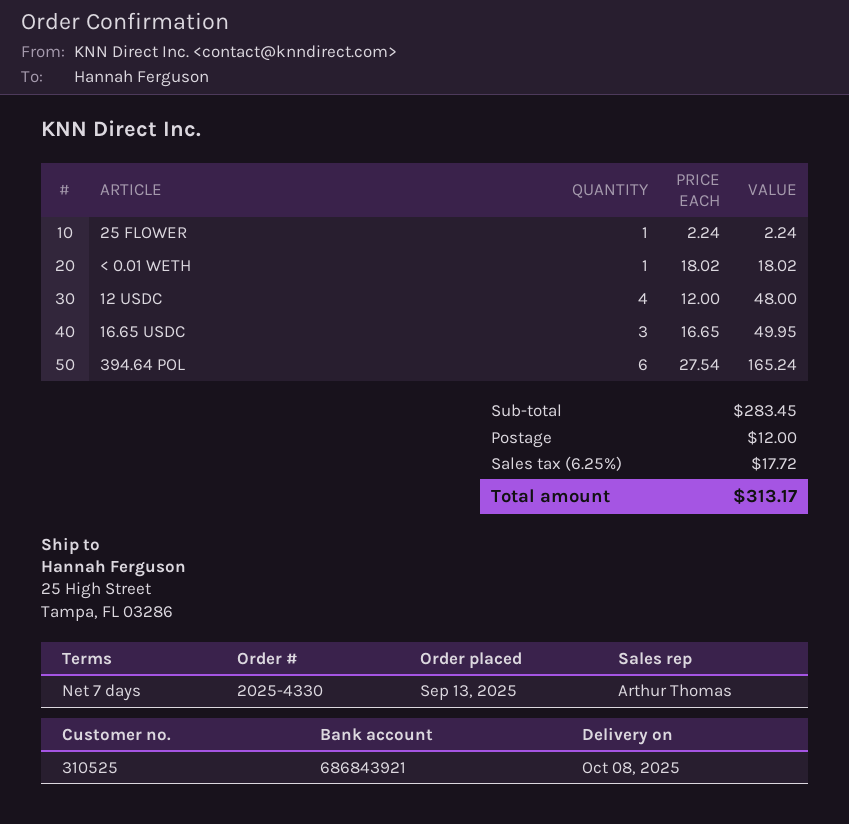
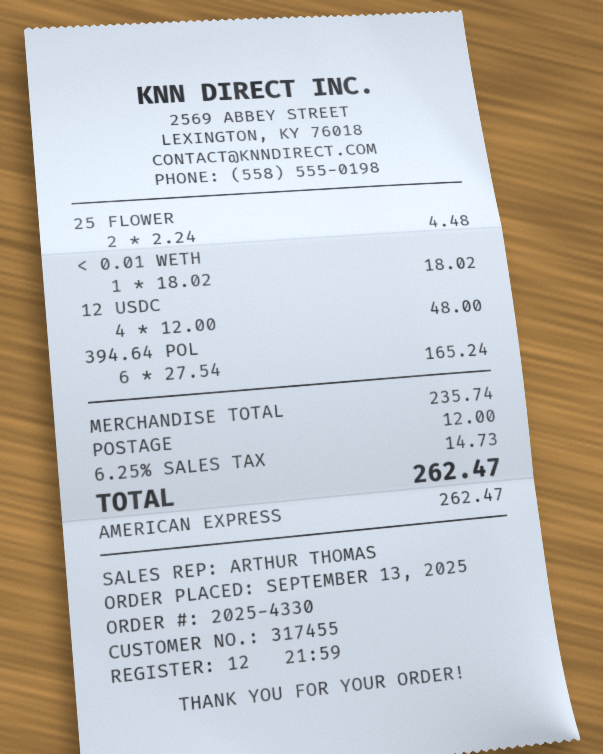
customer number: 310525 -> 317455
25 FLOWER: 1 x 2.24 = 2.24 -> 2 x 2.24 = 4.48
16.65 USDC: 3 x 16.65 = 49.95 -> none
subtotal: 283.45 -> 235.74
tax: 6.25% = 17.72 -> 6.25% = 14.73
total: 313.17 -> 262.47

